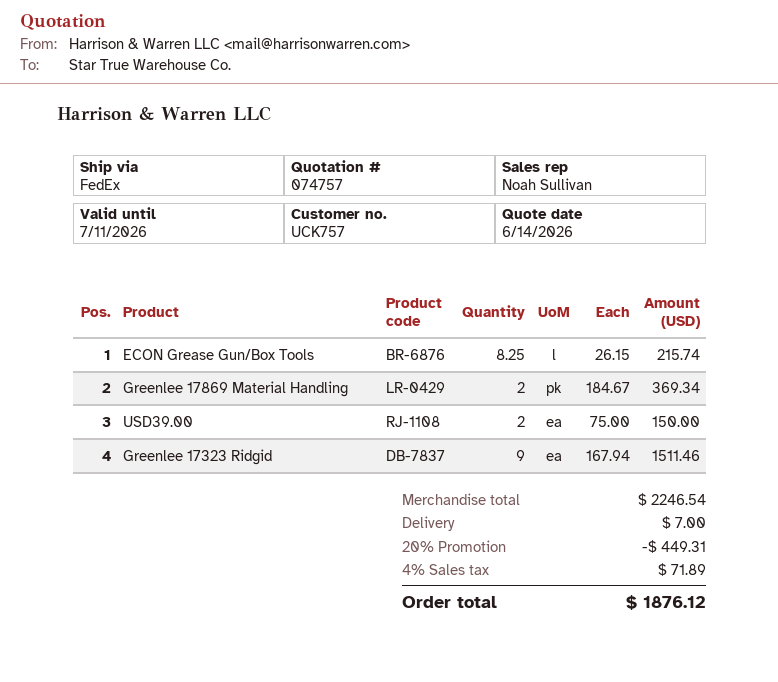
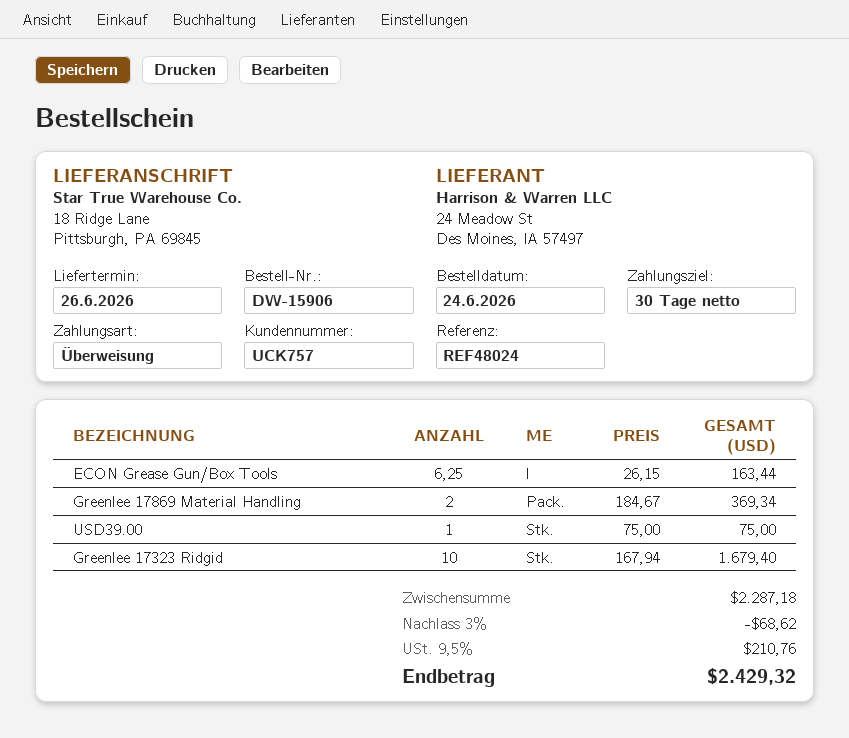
ECON Grease Gun/Box Tools: 8.25 x 26.15 = 215.74 -> 6.25 x 26.15 = 163.44
USD39.00: 2 x 75.00 = 150.00 -> 1 x 75.00 = 75.00
Greenlee 17323 Ridgid: 9 x 167.94 = 1511.46 -> 10 x 167.94 = 1679.40
subtotal: 2246.54 -> 2287.18
discount: 20% = 449.31 -> 3% = 68.62
shipping: 7.00 -> none
tax: 4% = 71.89 -> 9.5% = 210.76
total: 1876.12 -> 2429.32

